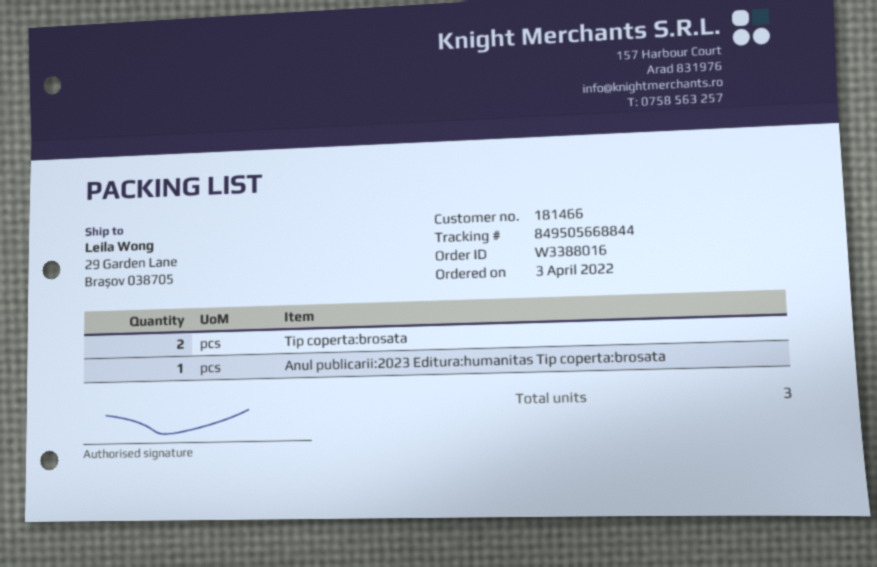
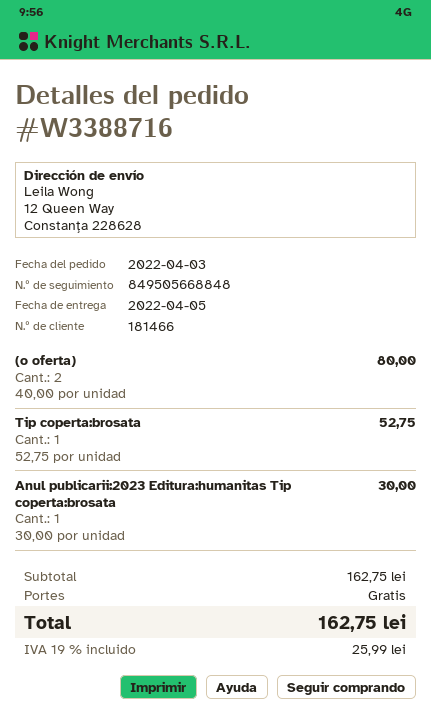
order number: W3388016 -> W3388716
tracking number: 849505668844 -> 849505668848
ship to: 29 Garden Lane, Brașov 038705 -> 12 Queen Way, Constanța 228628
Tip coperta:brosata: 2 -> 1
(o oferta): none -> 2

